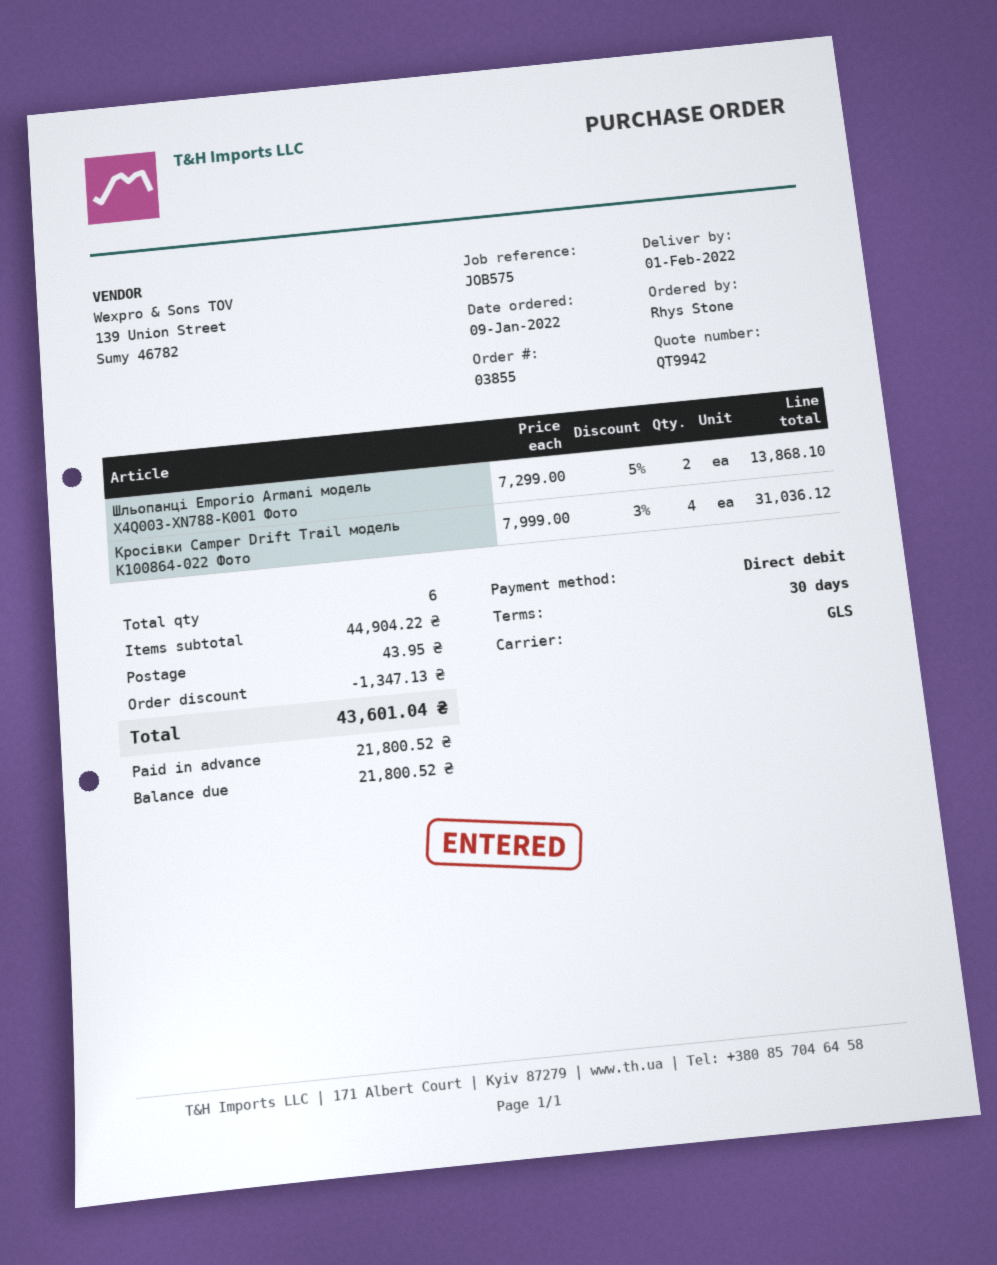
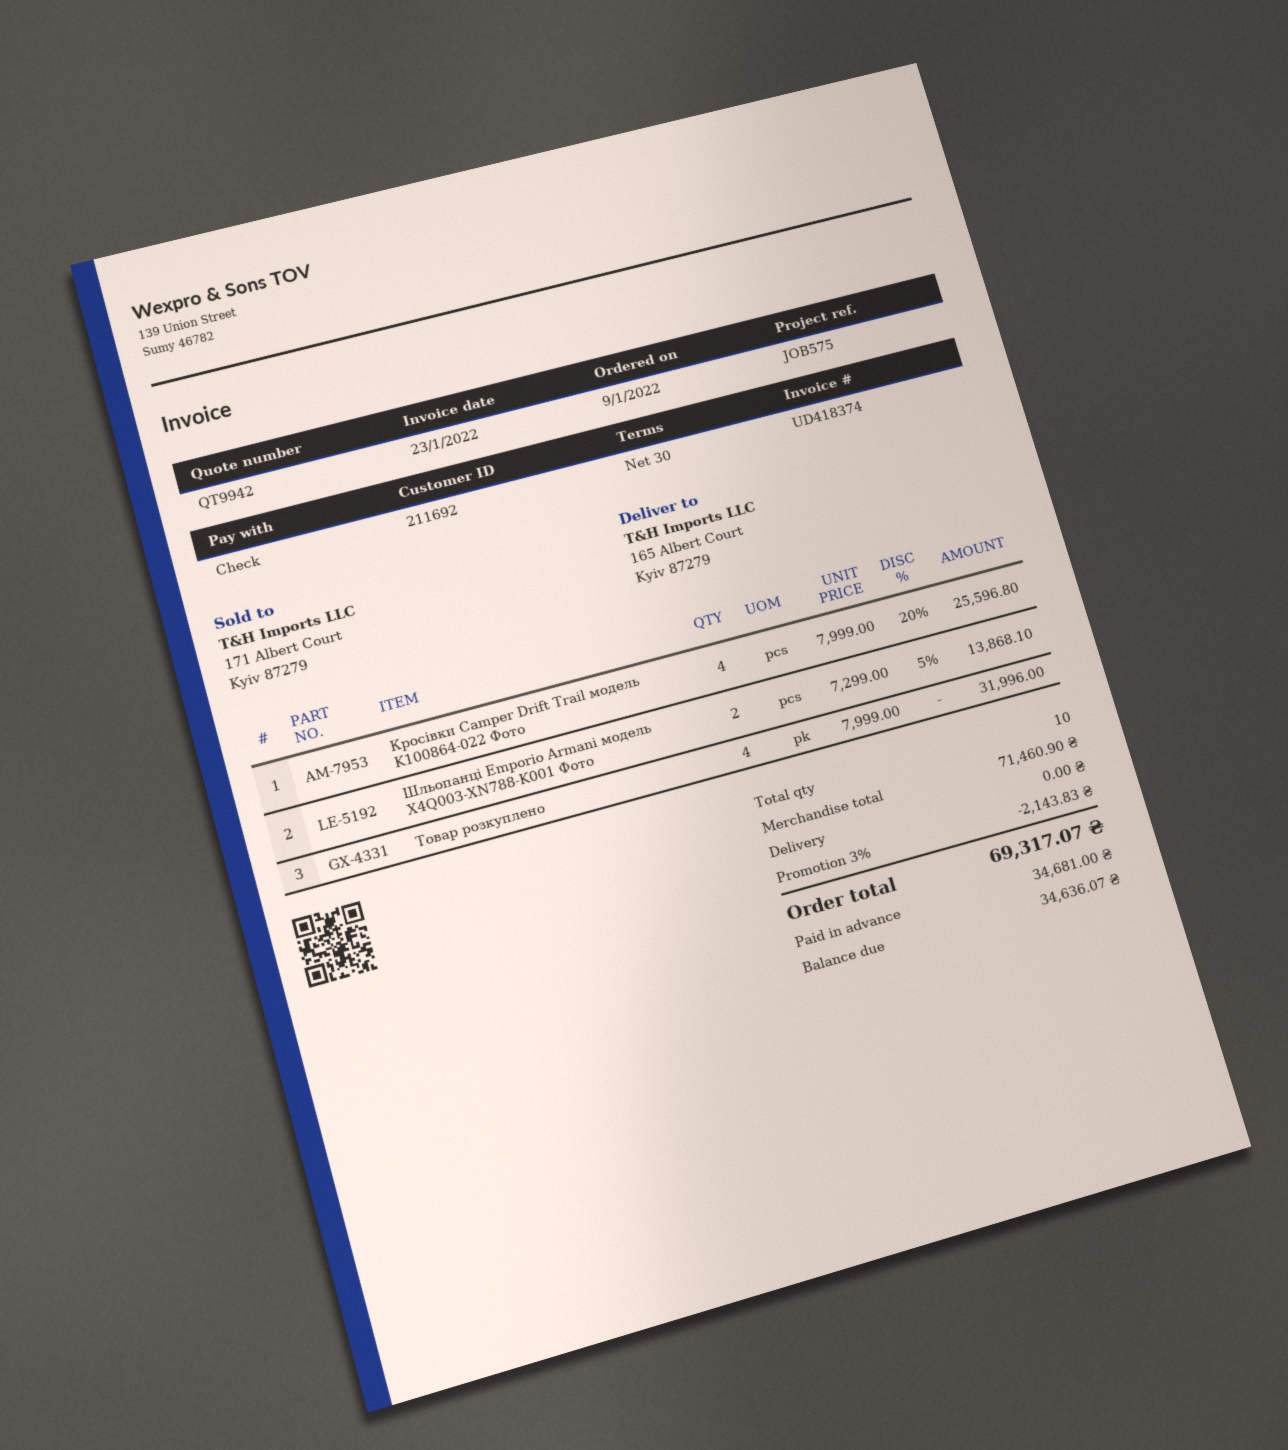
payment method: direct debit -> cheque
Кросівки Camper Drift Trail модель K100864-022 Фото: 4 x 7999.00 - 3% = 31036.12 -> 4 x 7999.00 - 20% = 25596.80
Товар розкуплено: none -> 4 x 7999.00 = 31996.00
total quantity: 6 -> 10
subtotal: 44904.22 -> 71460.90
discount: 1347.13 -> 2143.83
shipping: 43.95 -> 0.00
total: 43601.04 -> 69317.07
deposit: 21800.52 -> 34681.00
balance: 21800.52 -> 34636.07

